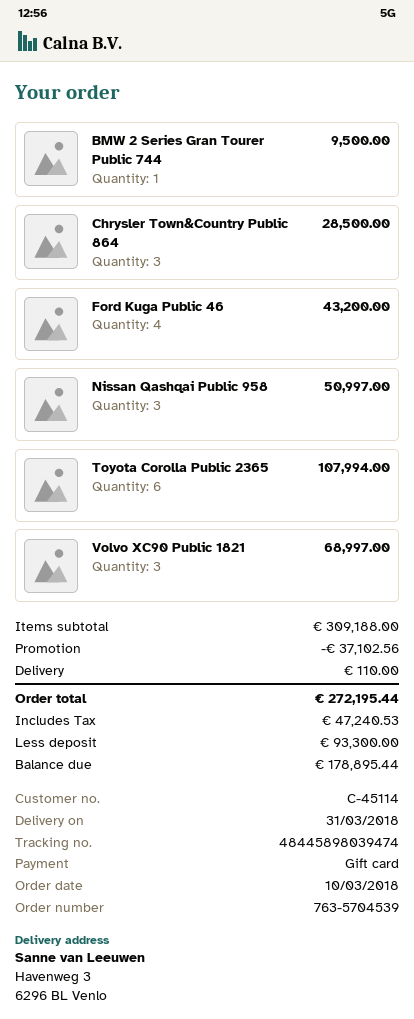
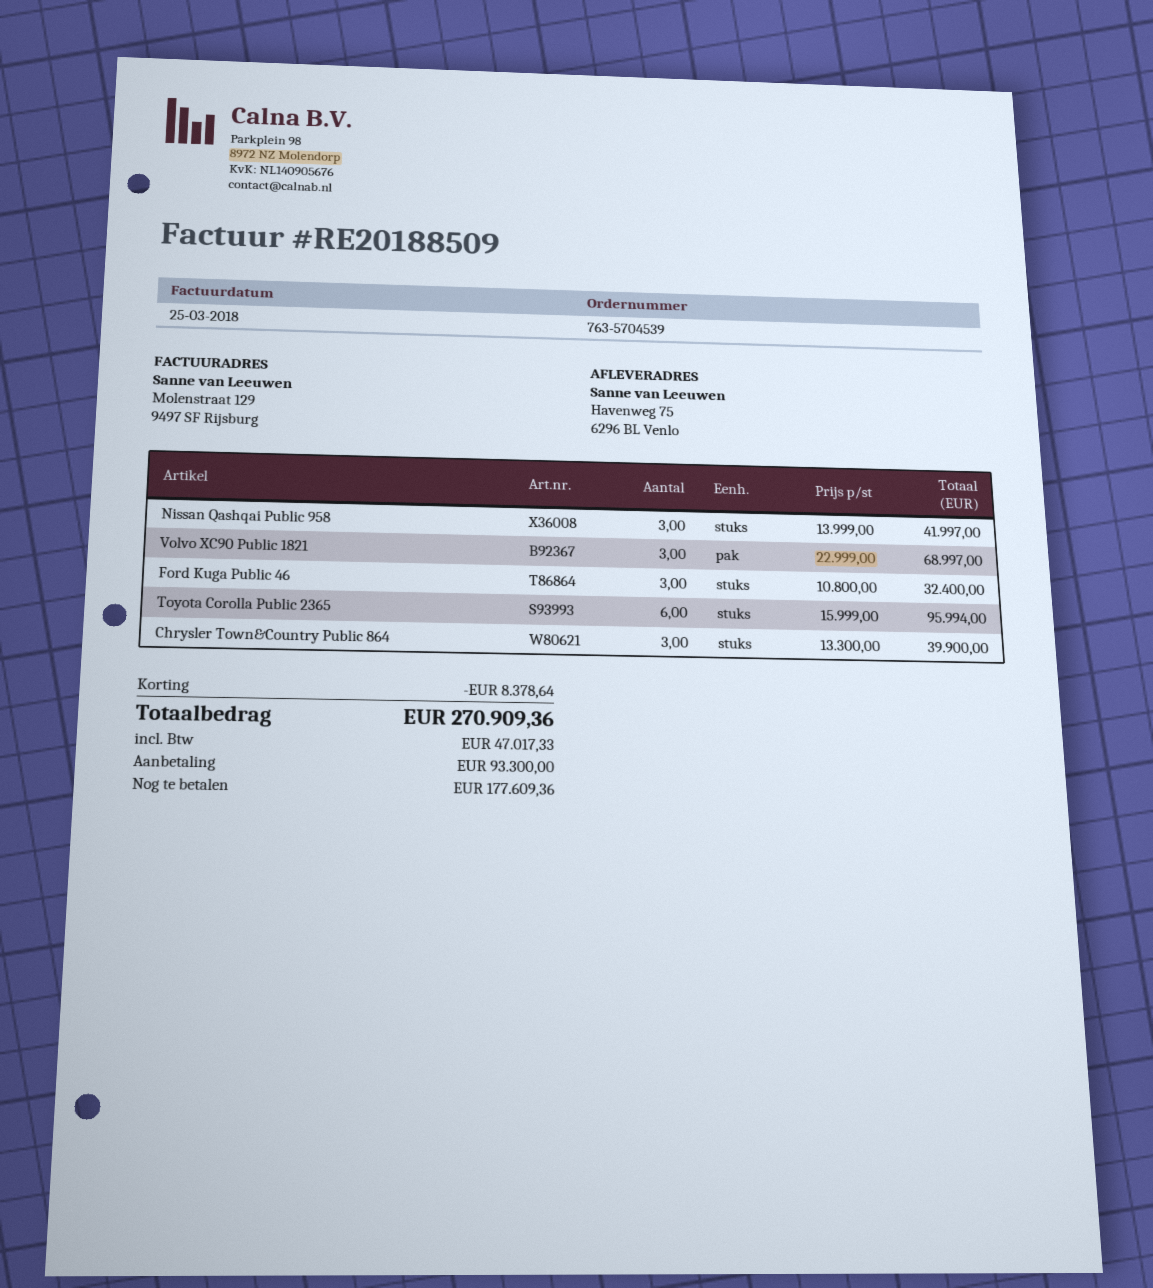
ship to: Havenweg 3, 6296 BL Venlo -> Havenweg 75, 6296 BL Venlo
BMW 2 Series Gran Tourer Public 744: 1 for 9500.00 -> none
Chrysler Town&Country Public 864: 3 for 28500.00 -> 3 for 39900.00
Ford Kuga Public 46: 4 for 43200.00 -> 3 for 32400.00
Nissan Qashqai Public 958: 3 for 50997.00 -> 3 for 41997.00
Toyota Corolla Public 2365: 6 for 107994.00 -> 6 for 95994.00
discount: 37102.56 -> 8378.64
shipping: 110.00 -> none
tax: 47240.53 -> 47017.33
total: 272195.44 -> 270909.36
balance: 178895.44 -> 177609.36

